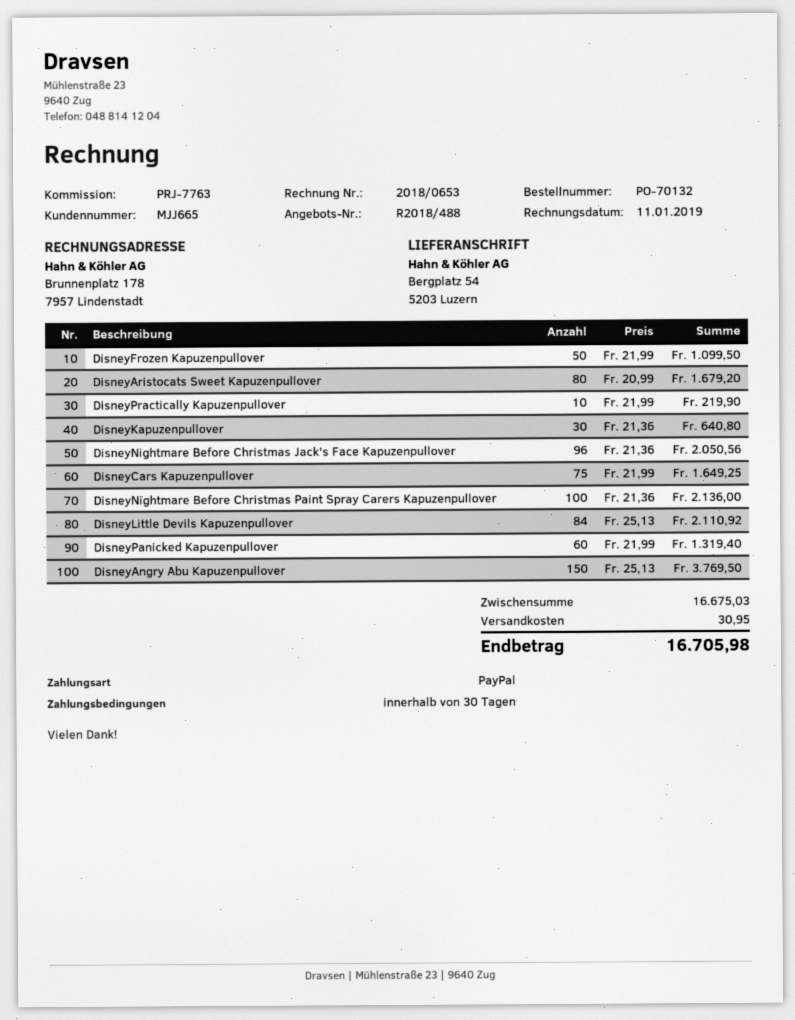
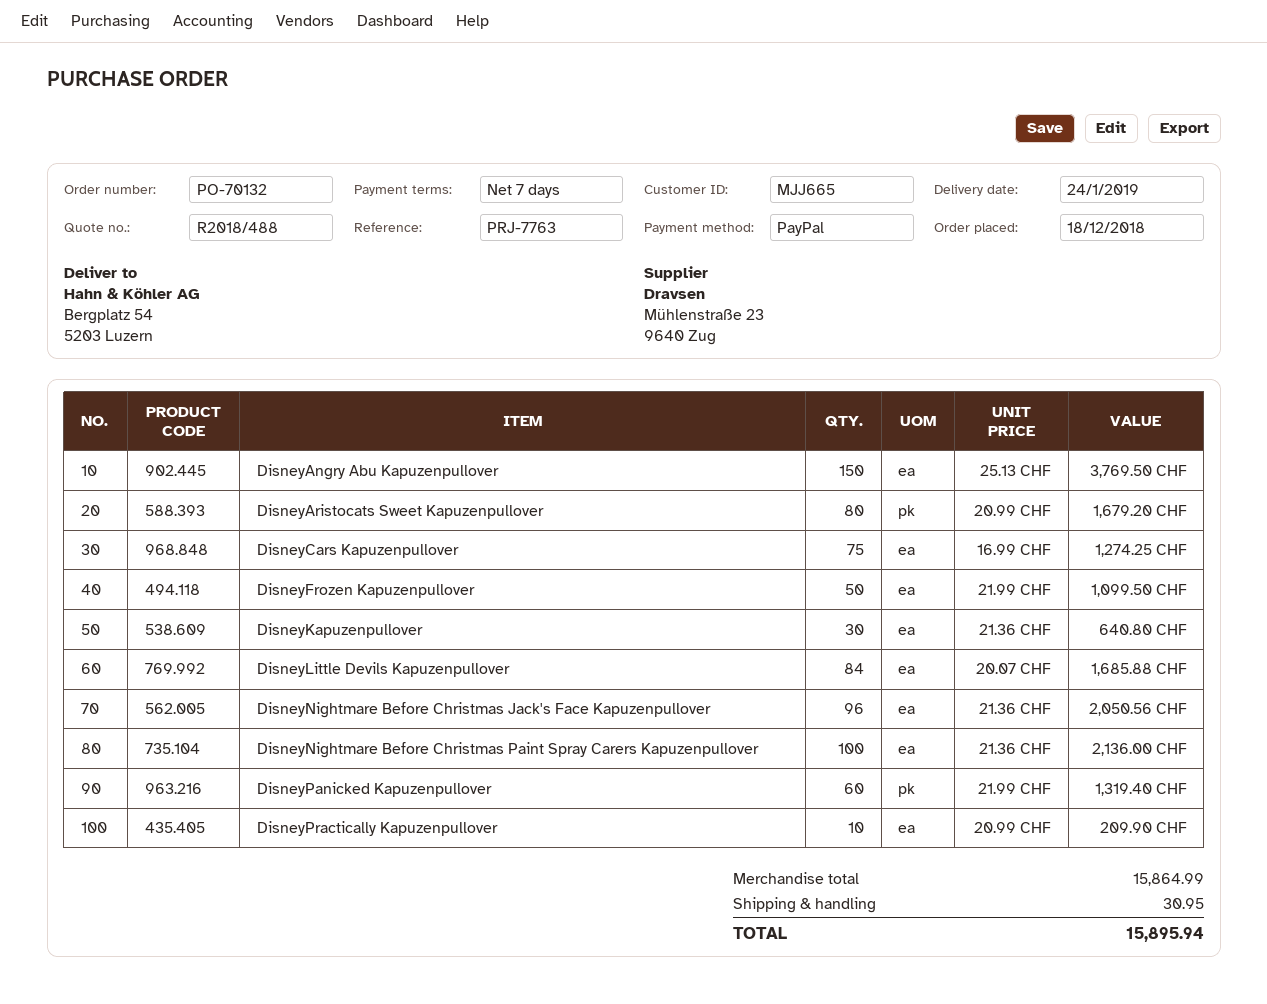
payment terms: 30 days -> 7 days
DisneyPractically Kapuzenpullover: 10 x 21.99 = 219.90 -> 10 x 20.99 = 209.90
DisneyCars Kapuzenpullover: 75 x 21.99 = 1649.25 -> 75 x 16.99 = 1274.25
DisneyLittle Devils Kapuzenpullover: 84 x 25.13 = 2110.92 -> 84 x 20.07 = 1685.88
subtotal: 16675.03 -> 15864.99
total: 16705.98 -> 15895.94

